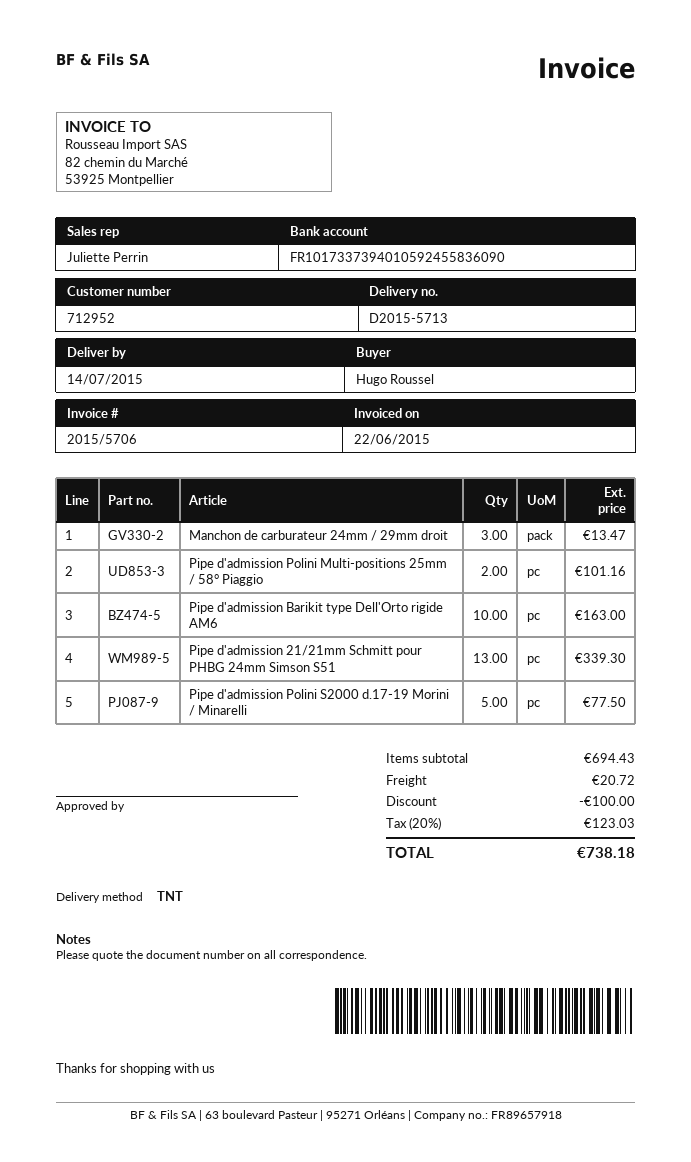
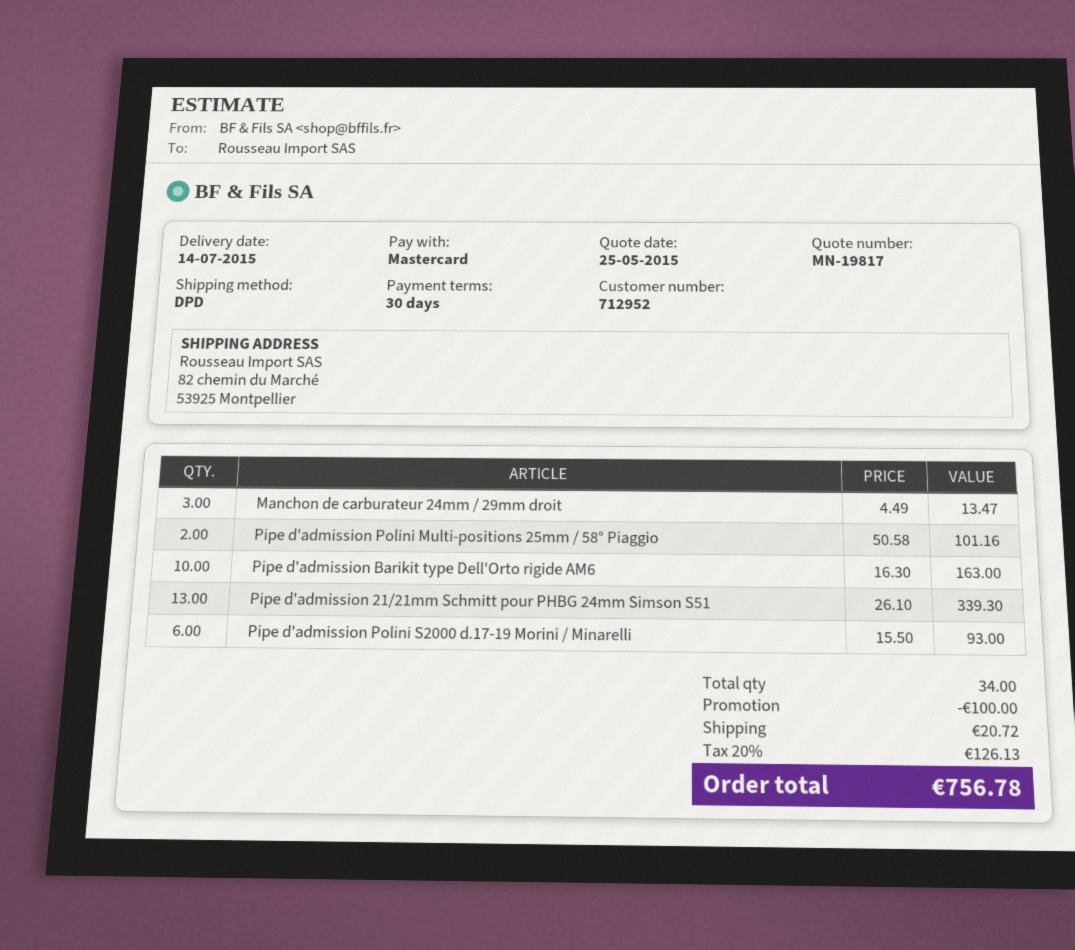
shipping method: TNT -> DPD
Pipe d'admission Polini S2000 d.17-19 Morini / Minarelli: 5 for 77.50 -> 6 for 93.00
tax: 20% = 123.03 -> 20% = 126.13
total: 738.18 -> 756.78

